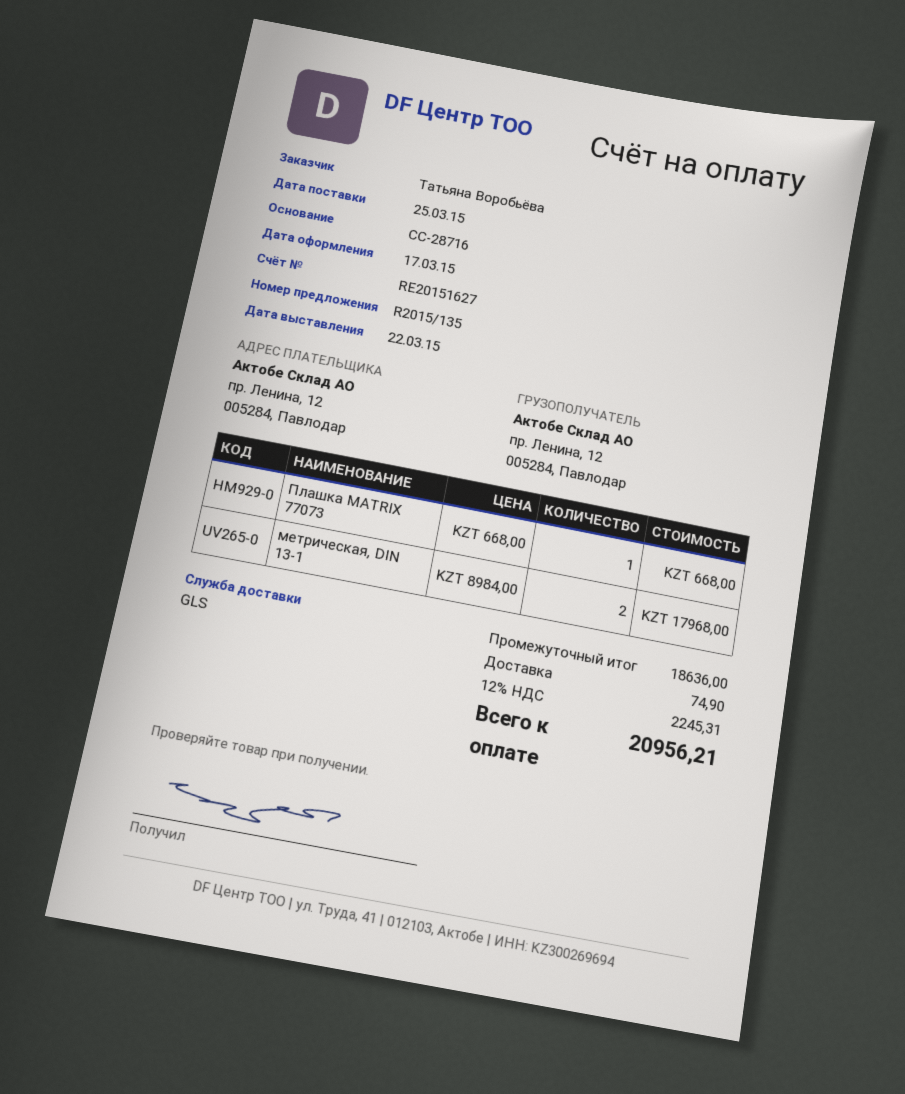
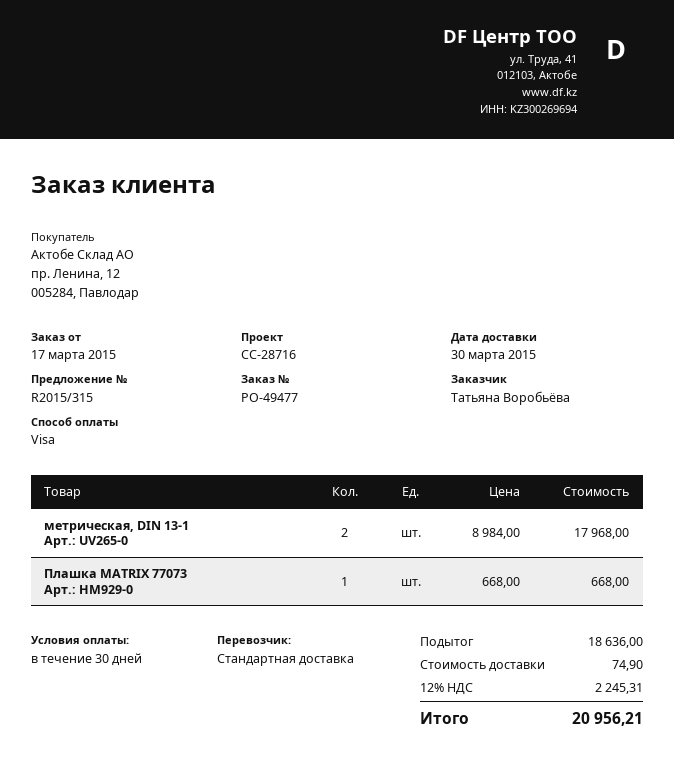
quote number: R2015/135 -> R2015/315
delivery date: 2015-03-25 -> 2015-03-30
shipping method: GLS -> standard

